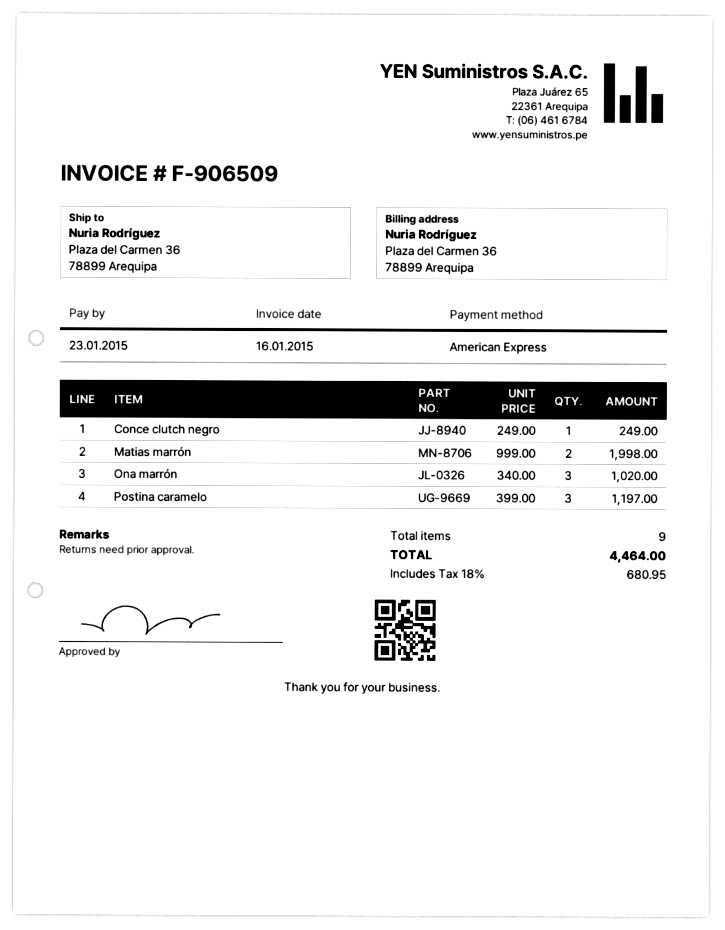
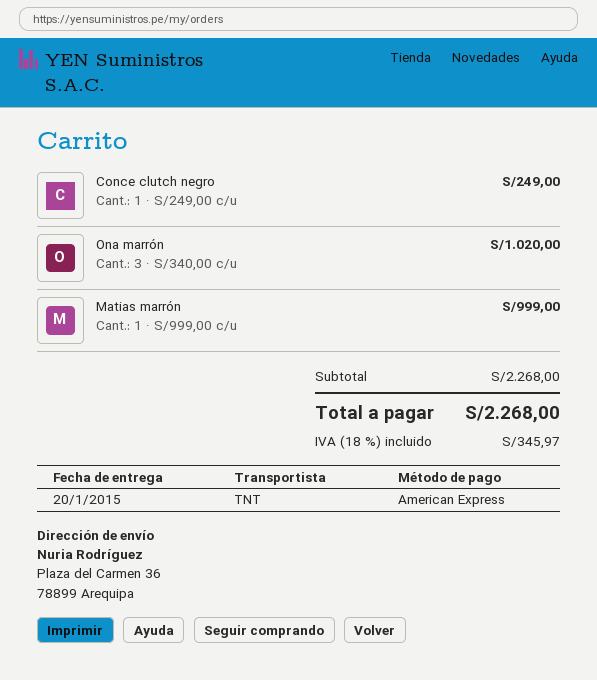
Matias marrón: 2 x 999.00 = 1998.00 -> 1 x 999.00 = 999.00
Postina caramelo: 3 x 399.00 = 1197.00 -> none
tax: 18% = 680.95 -> 18% = 345.97
total: 4464.00 -> 2268.00

